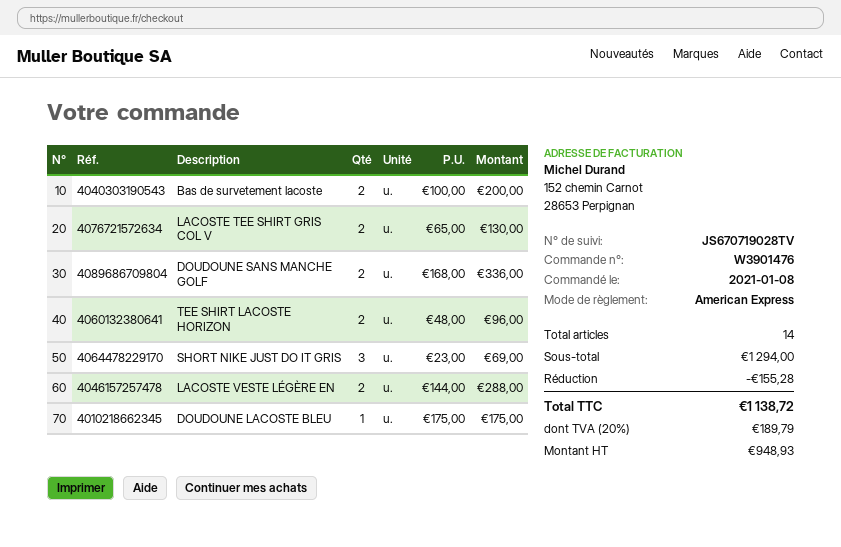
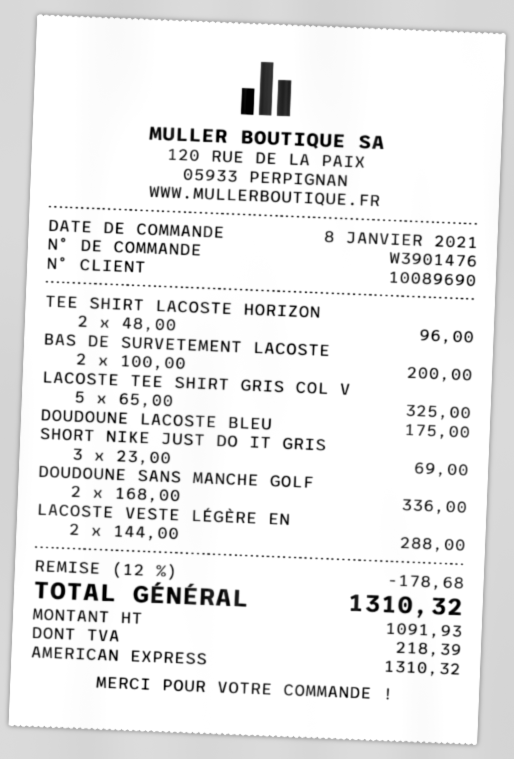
LACOSTE TEE SHIRT GRIS COL V: 2 x 65.00 = 130.00 -> 5 x 65.00 = 325.00
discount: 155.28 -> 178.68
net: 948.93 -> 1091.93
tax: 189.79 -> 218.39
total: 1138.72 -> 1310.32

